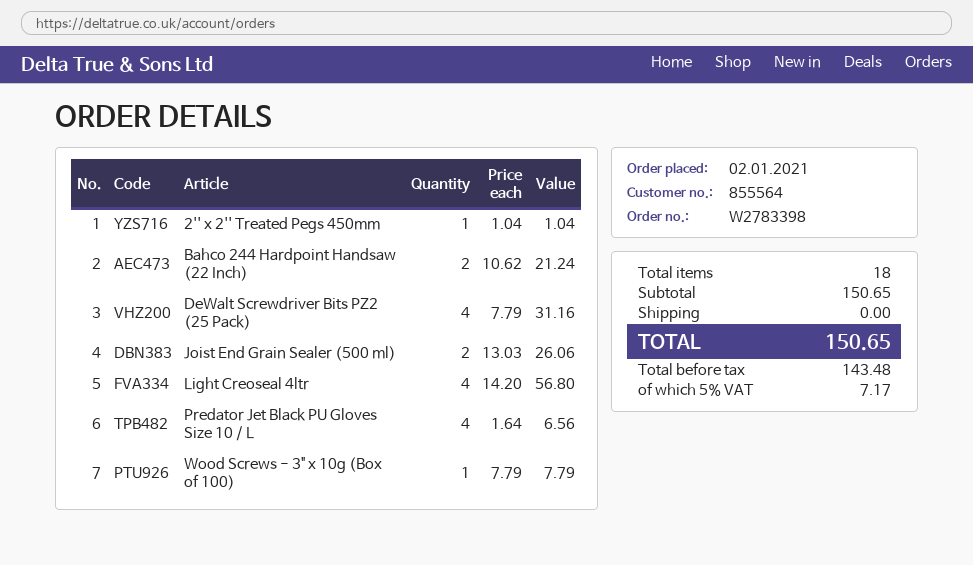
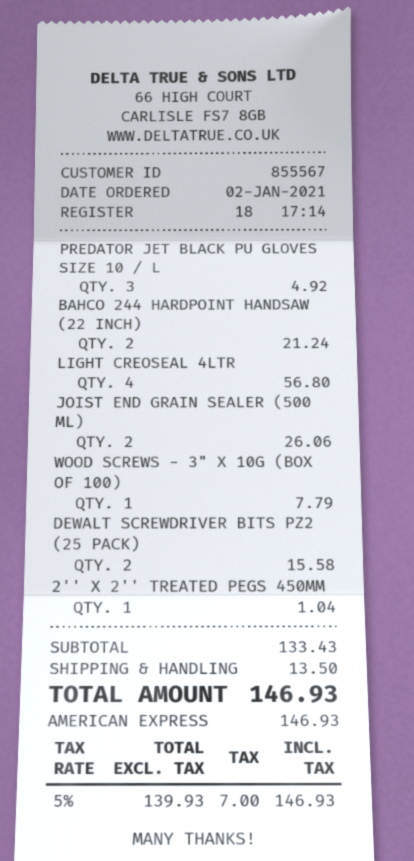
customer number: 855564 -> 855567
DeWalt Screwdriver Bits PZ2 (25 Pack): 4 for 31.16 -> 2 for 15.58
Predator Jet Black PU Gloves Size 10 / L: 4 for 6.56 -> 3 for 4.92
subtotal: 150.65 -> 133.43
shipping: 0.00 -> 13.50
net: 143.48 -> 139.93
tax: 5% = 7.17 -> 5% = 7.00
total: 150.65 -> 146.93

